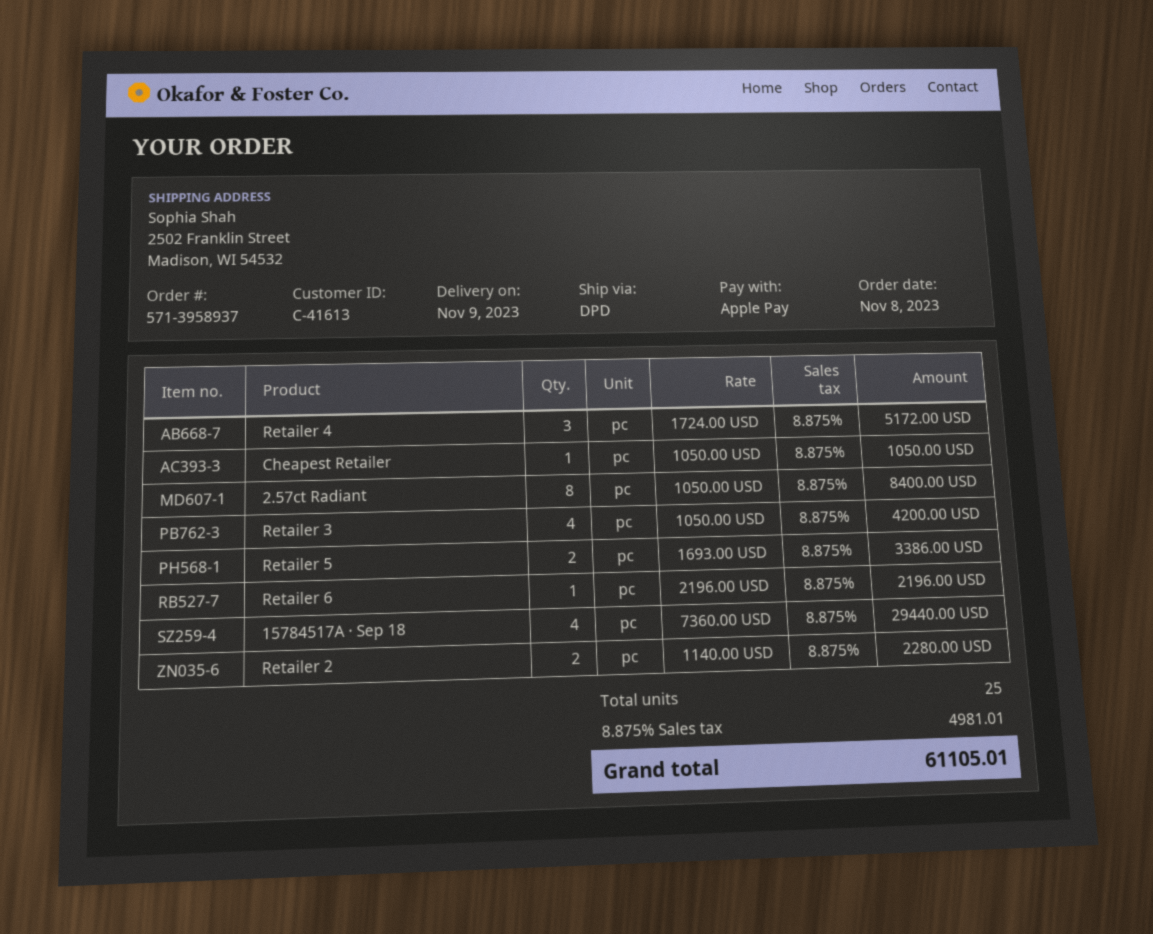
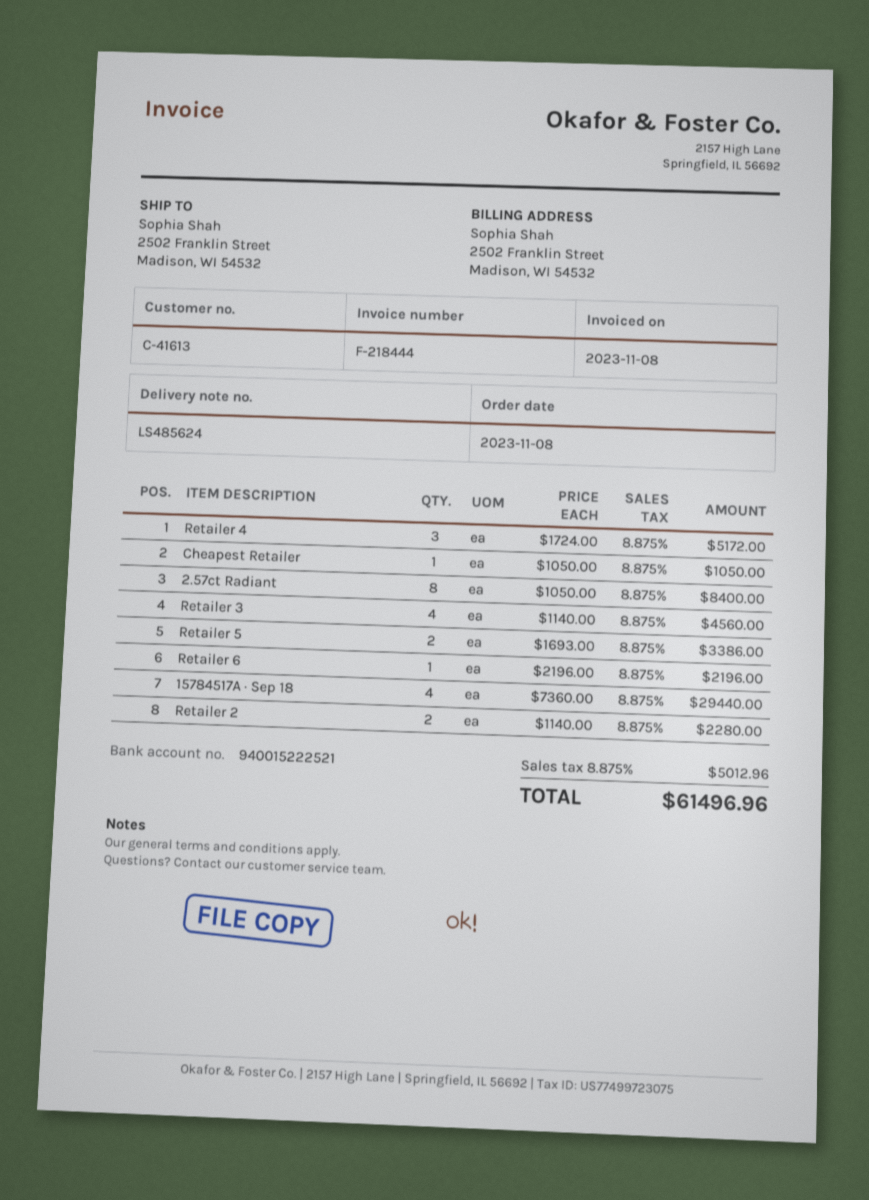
Retailer 3: 4 x 1050.00 = 4200.00 -> 4 x 1140.00 = 4560.00
tax: 8.875% = 4981.01 -> 8.875% = 5012.96
total: 61105.01 -> 61496.96

